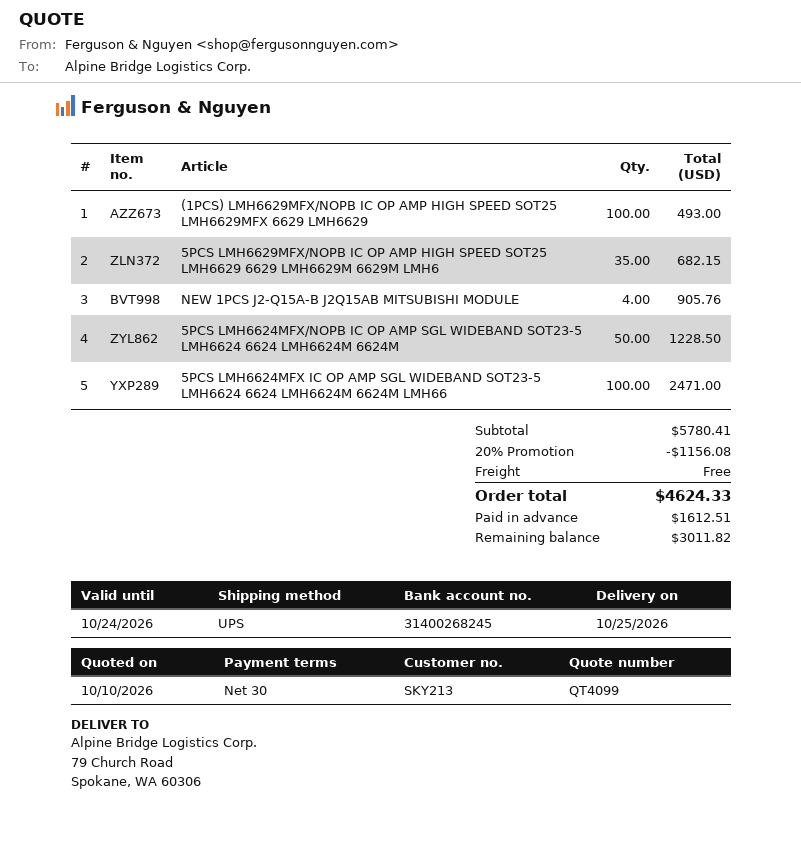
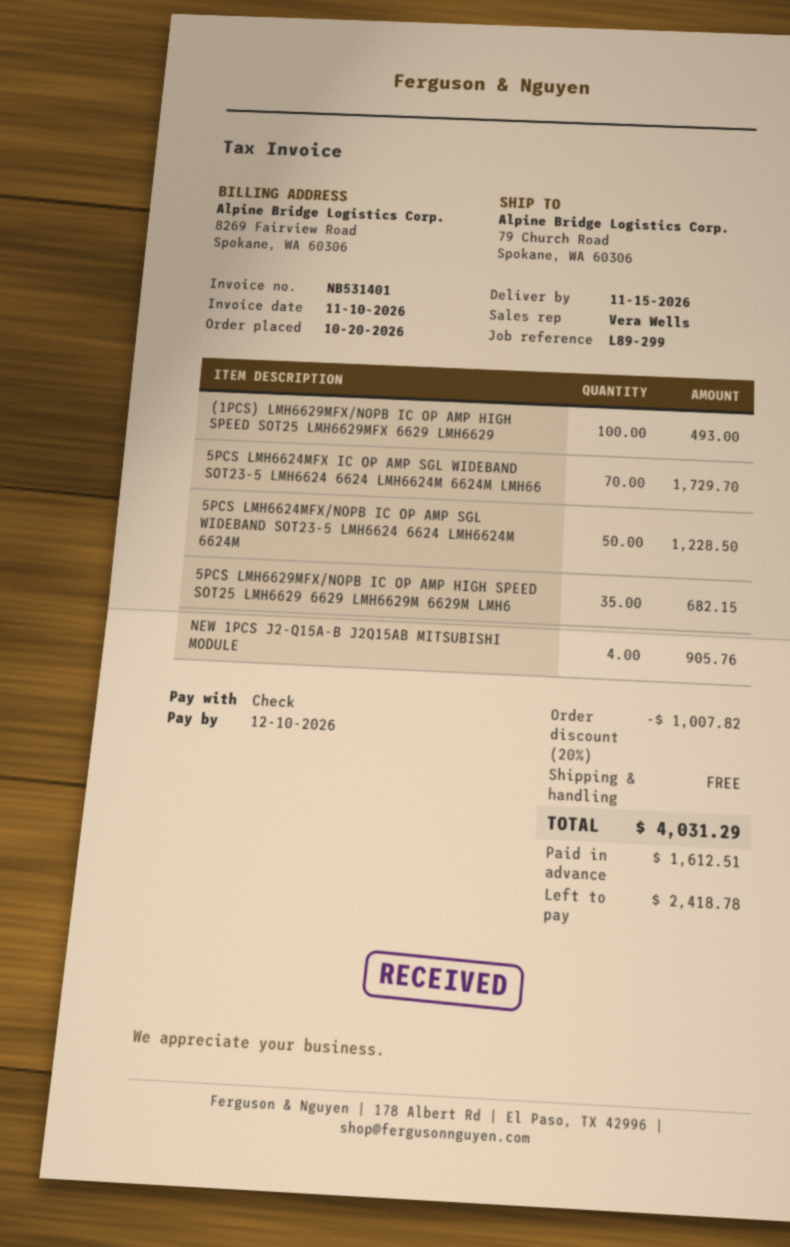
delivery date: 2026-10-25 -> 2026-11-15
5PCS LMH6624MFX IC OP AMP SGL WIDEBAND SOT23-5 LMH6624 6624 LMH6624M 6624M LMH66: 100 for 2471.00 -> 70 for 1729.70
discount: 20% = 1156.08 -> 20% = 1007.82
total: 4624.33 -> 4031.29
balance: 3011.82 -> 2418.78

